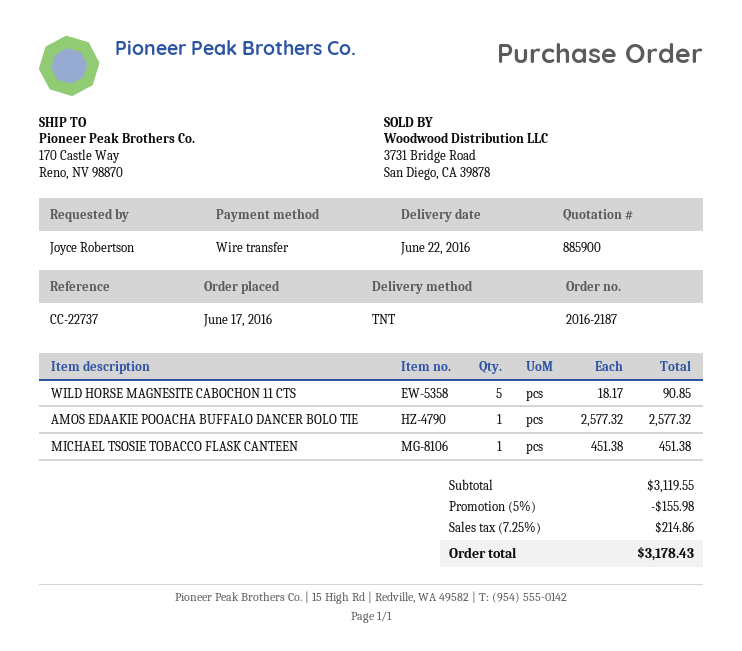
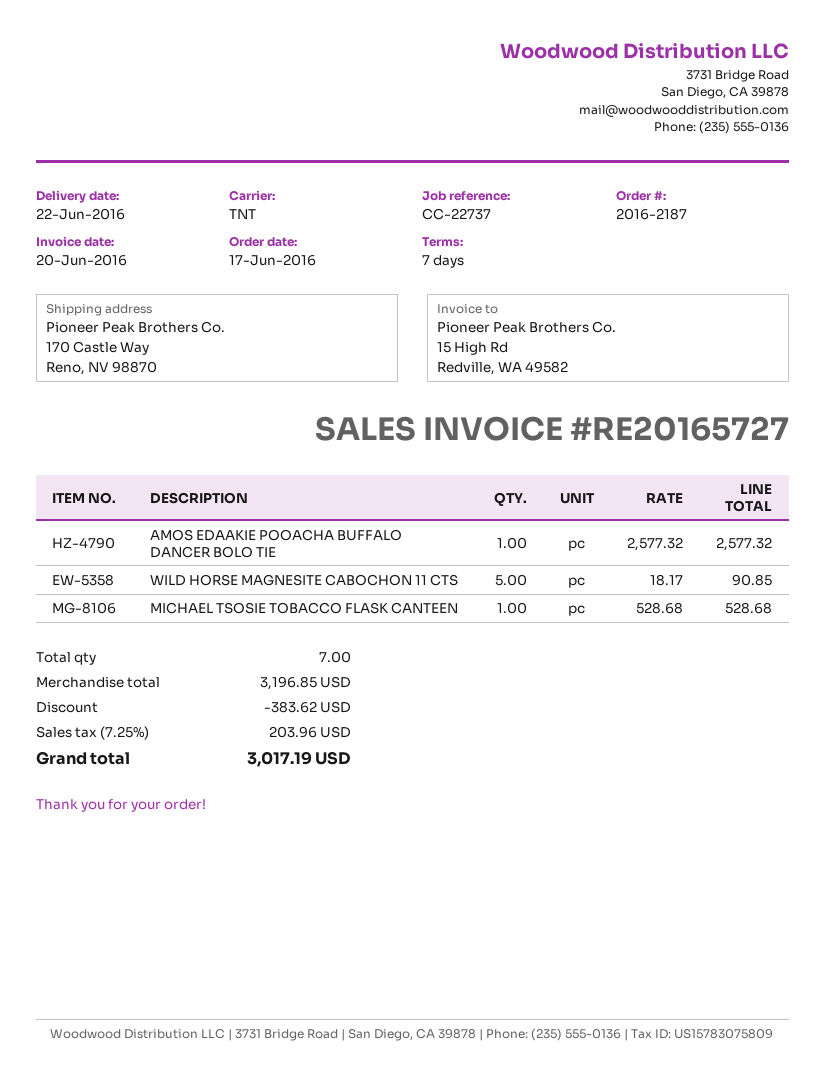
MICHAEL TSOSIE TOBACCO FLASK CANTEEN: 1 x 451.38 = 451.38 -> 1 x 528.68 = 528.68
subtotal: 3119.55 -> 3196.85
discount: 155.98 -> 383.62
tax: 7.25% = 214.86 -> 7.25% = 203.96
total: 3178.43 -> 3017.19

